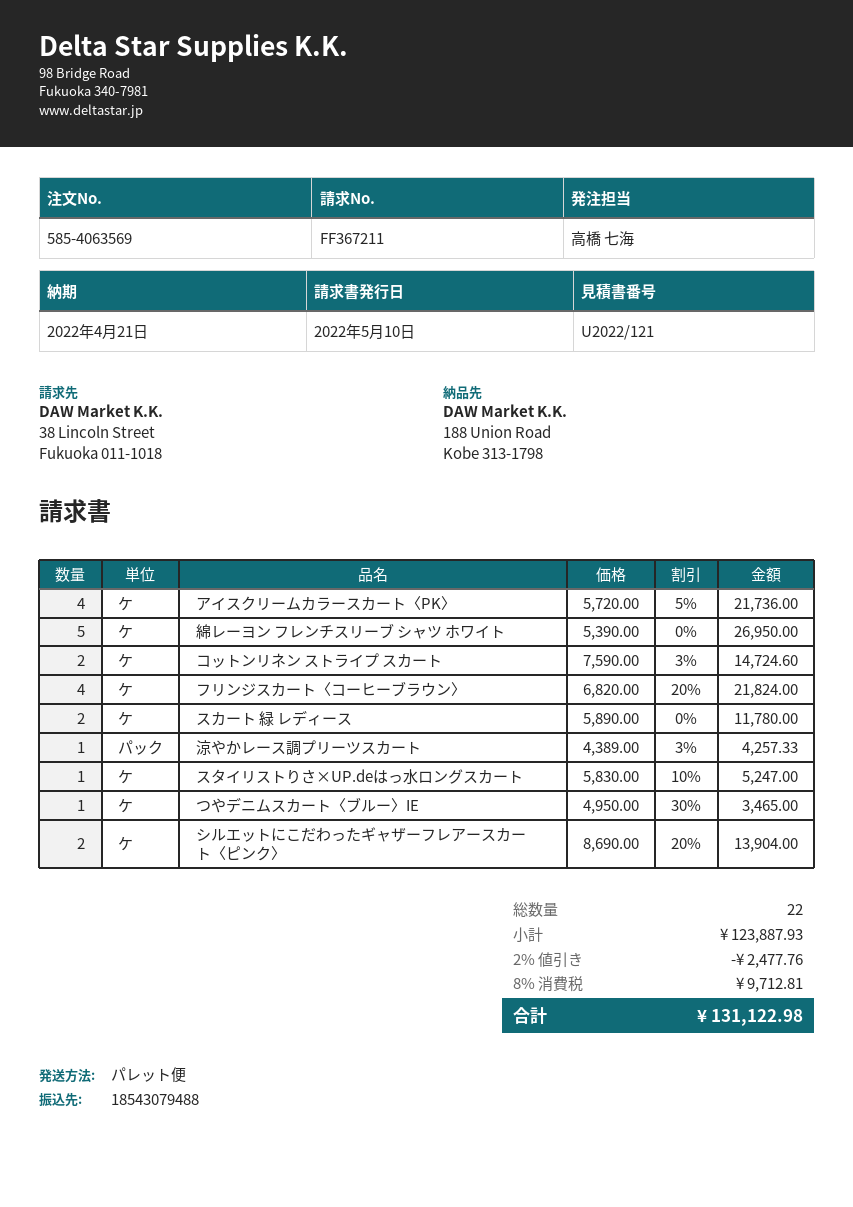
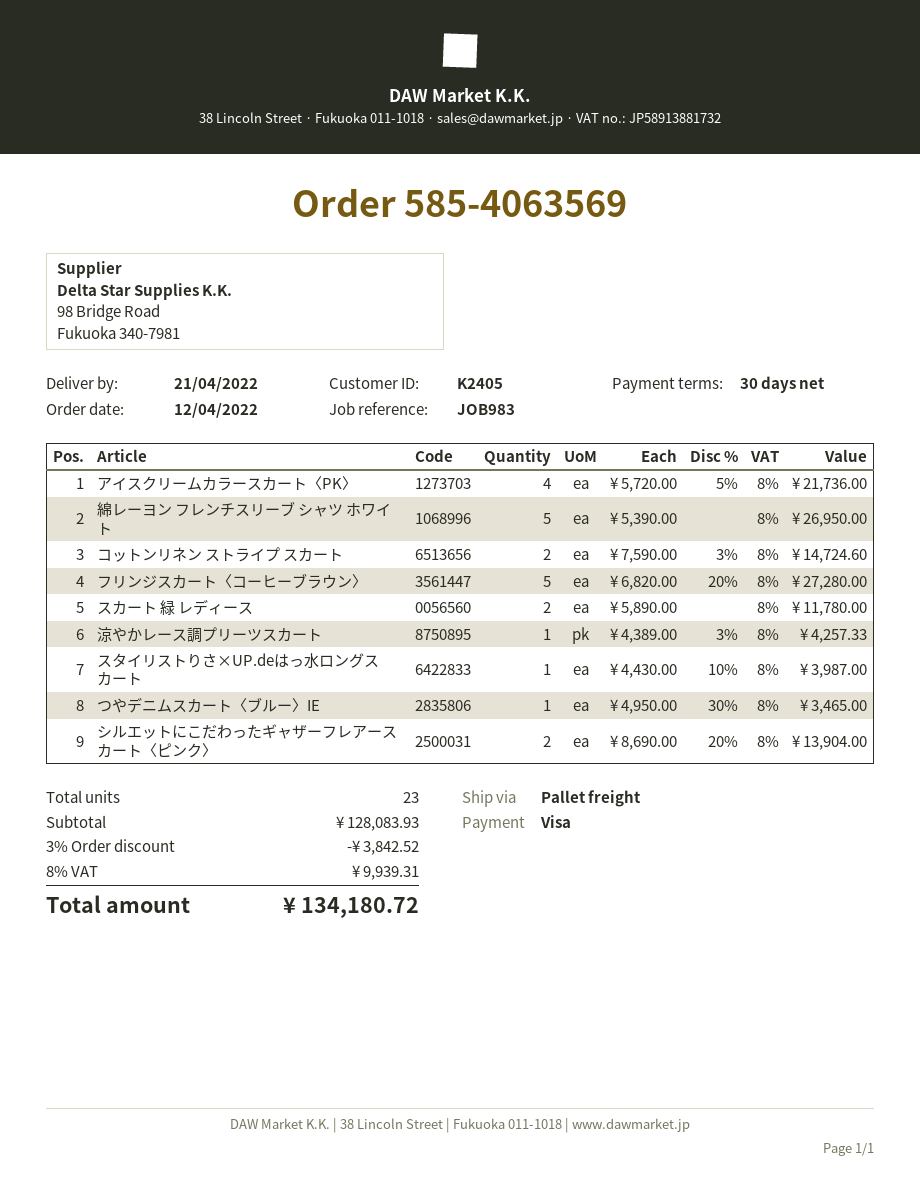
フリンジスカート〈コーヒーブラウン〉: 4 x 6820.00 - 20% = 21824.00 -> 5 x 6820.00 - 20% = 27280.00
スタイリストりさ×UP.deはっ水ロングスカート: 1 x 5830.00 - 10% = 5247.00 -> 1 x 4430.00 - 10% = 3987.00
total quantity: 22 -> 23
subtotal: 123887.93 -> 128083.93
discount: 2% = 2477.76 -> 3% = 3842.52
tax: 8% = 9712.81 -> 8% = 9939.31
total: 131122.98 -> 134180.72

